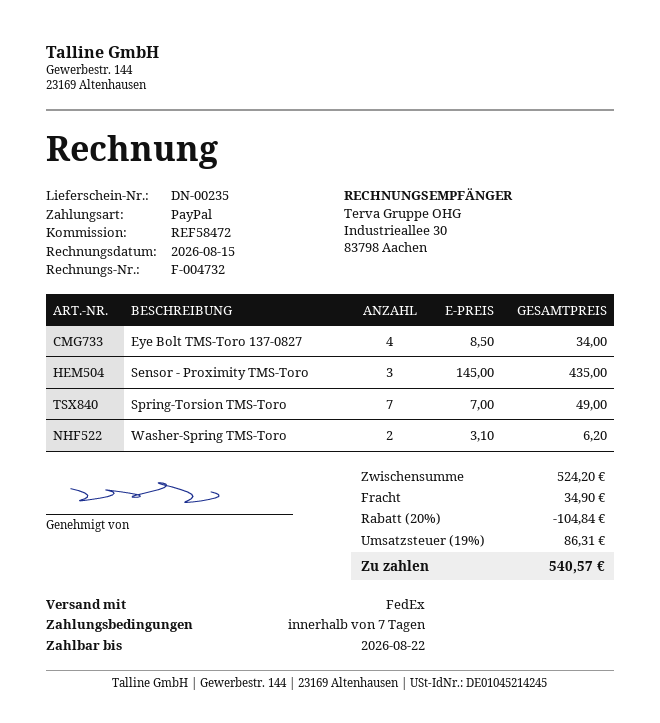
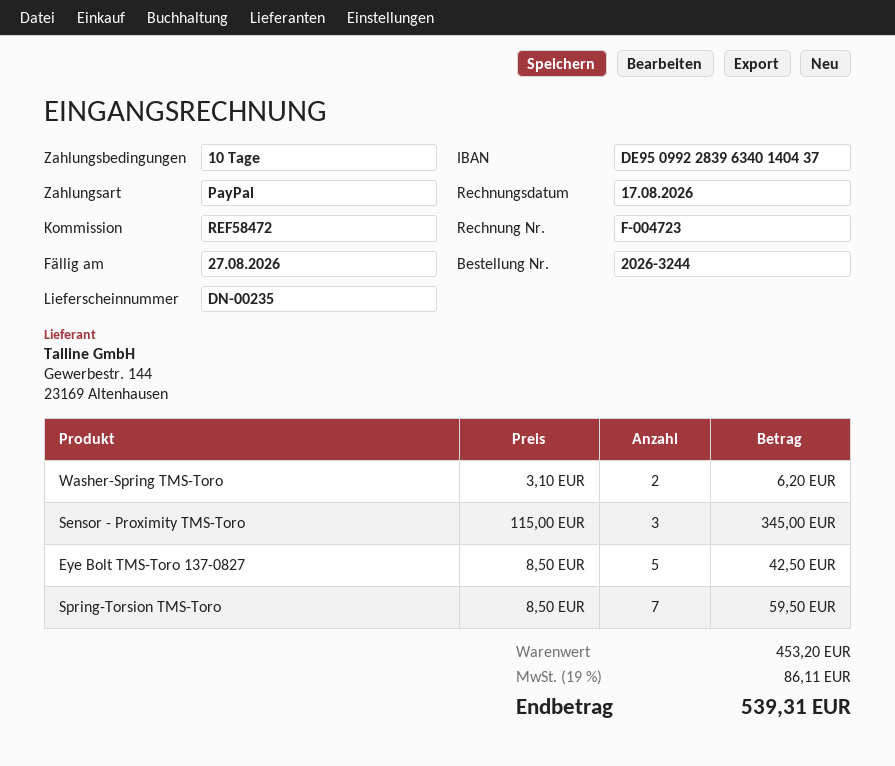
invoice number: F-004732 -> F-004723
invoice date: 2026-08-15 -> 2026-08-17
payment terms: 7 days -> 10 days
due date: 2026-08-22 -> 2026-08-27
Eye Bolt TMS-Toro 137-0827: 4 x 8.50 = 34.00 -> 5 x 8.50 = 42.50
Sensor - Proximity TMS-Toro: 3 x 145.00 = 435.00 -> 3 x 115.00 = 345.00
Spring-Torsion TMS-Toro: 7 x 7.00 = 49.00 -> 7 x 8.50 = 59.50
subtotal: 524.20 -> 453.20
discount: 20% = 104.84 -> none
shipping: 34.90 -> none
tax: 19% = 86.31 -> 19% = 86.11
total: 540.57 -> 539.31

